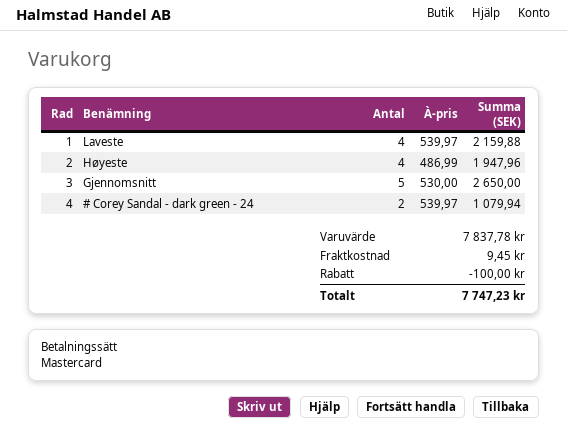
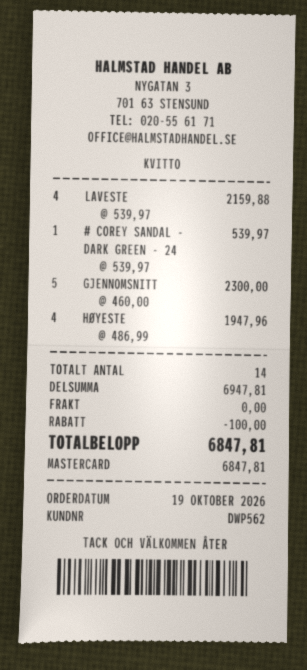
Gjennomsnitt: 5 x 530.00 = 2650.00 -> 5 x 460.00 = 2300.00
# Corey Sandal - dark green - 24: 2 x 539.97 = 1079.94 -> 1 x 539.97 = 539.97
subtotal: 7837.78 -> 6947.81
shipping: 9.45 -> 0.00
total: 7747.23 -> 6847.81

